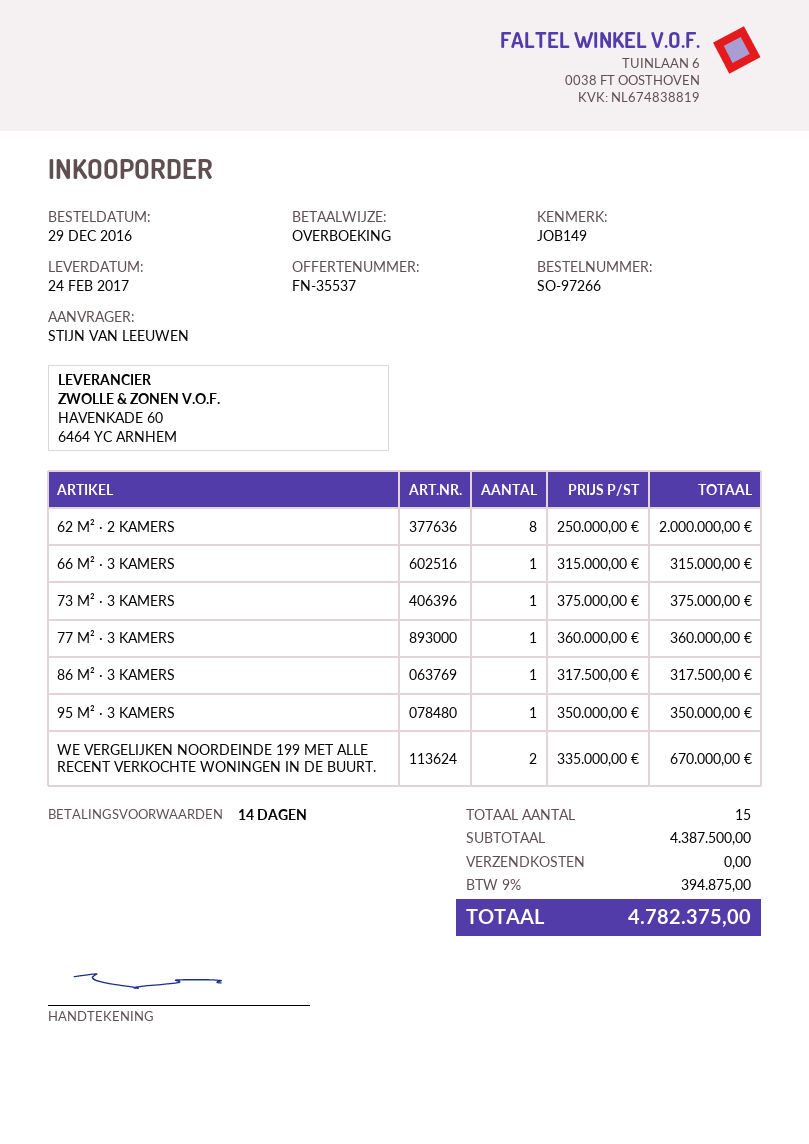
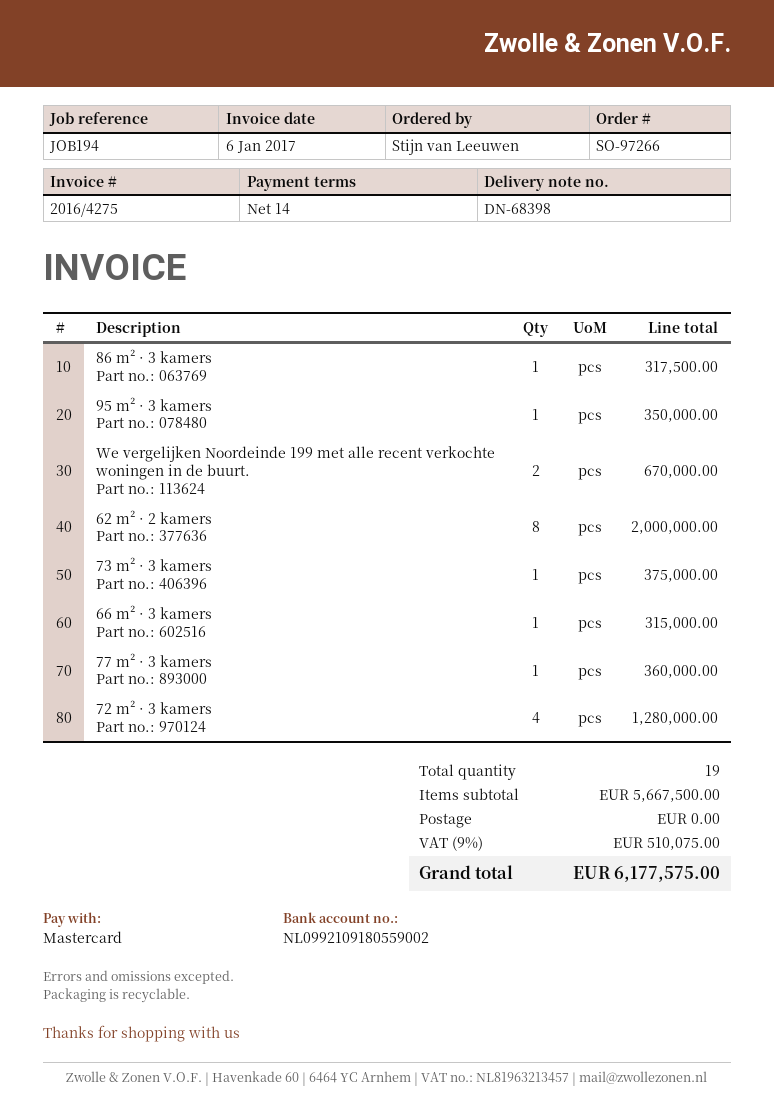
reference: JOB149 -> JOB194
payment method: bank transfer -> Mastercard
72 m² · 3 kamers: none -> 4 for 1280000.00
total quantity: 15 -> 19
subtotal: 4387500.00 -> 5667500.00
tax: 9% = 394875.00 -> 9% = 510075.00
total: 4782375.00 -> 6177575.00

